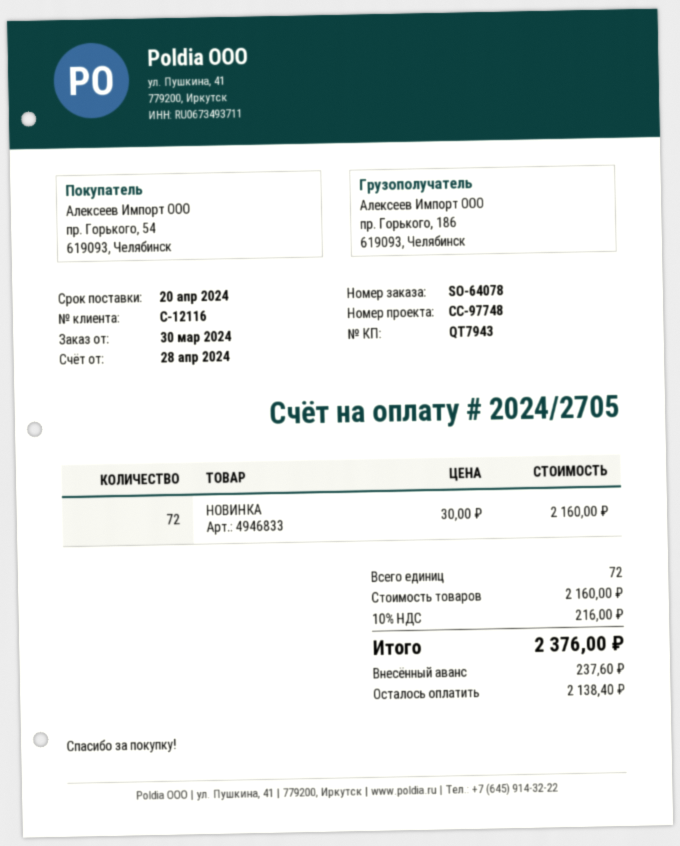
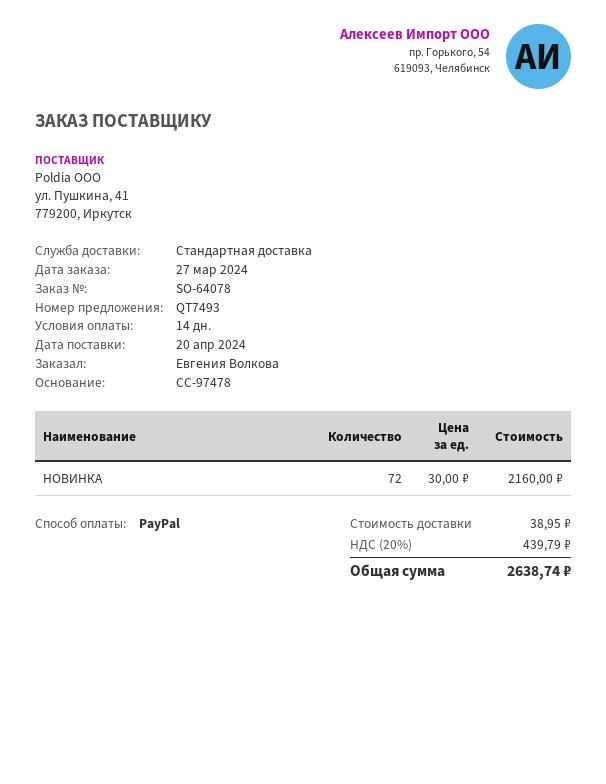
quote number: QT7943 -> QT7493
order date: 2024-03-30 -> 2024-03-27
reference: CC-97748 -> CC-97478
shipping: none -> 38.95
tax: 10% = 216.00 -> 20% = 439.79
total: 2376.00 -> 2638.74

